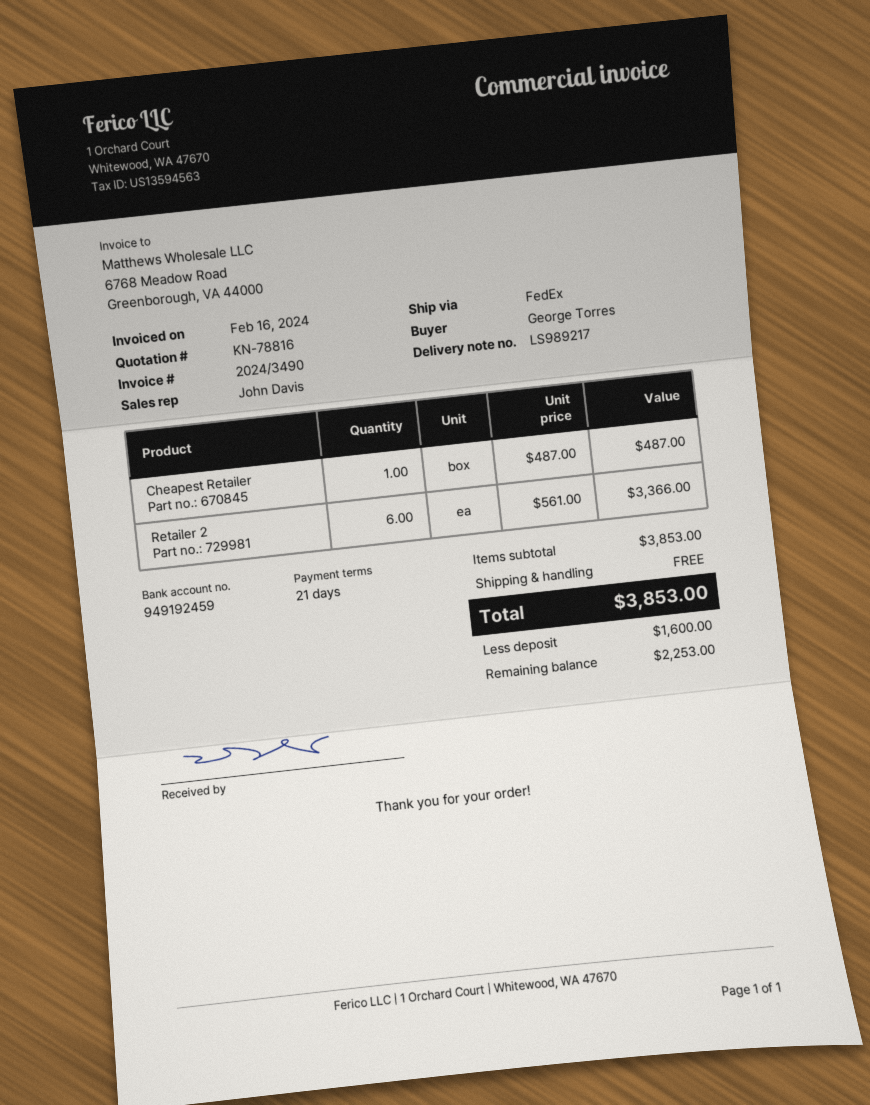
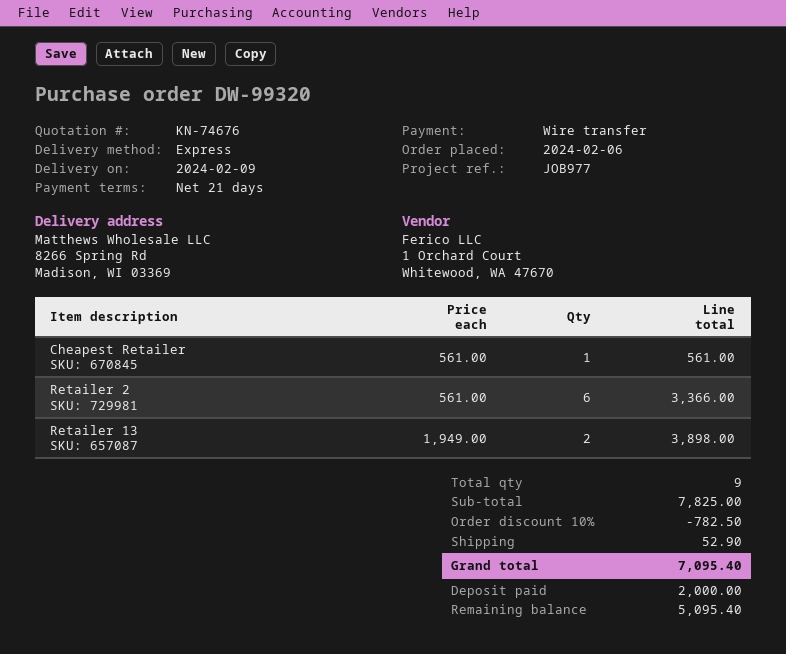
quote number: KN-78816 -> KN-74676
shipping method: FedEx -> express
Cheapest Retailer: 1 x 487.00 = 487.00 -> 1 x 561.00 = 561.00
Retailer 13: none -> 2 x 1949.00 = 3898.00
subtotal: 3853.00 -> 7825.00
discount: none -> 10% = 782.50
shipping: 0.00 -> 52.90
total: 3853.00 -> 7095.40
deposit: 1600.00 -> 2000.00
balance: 2253.00 -> 5095.40

